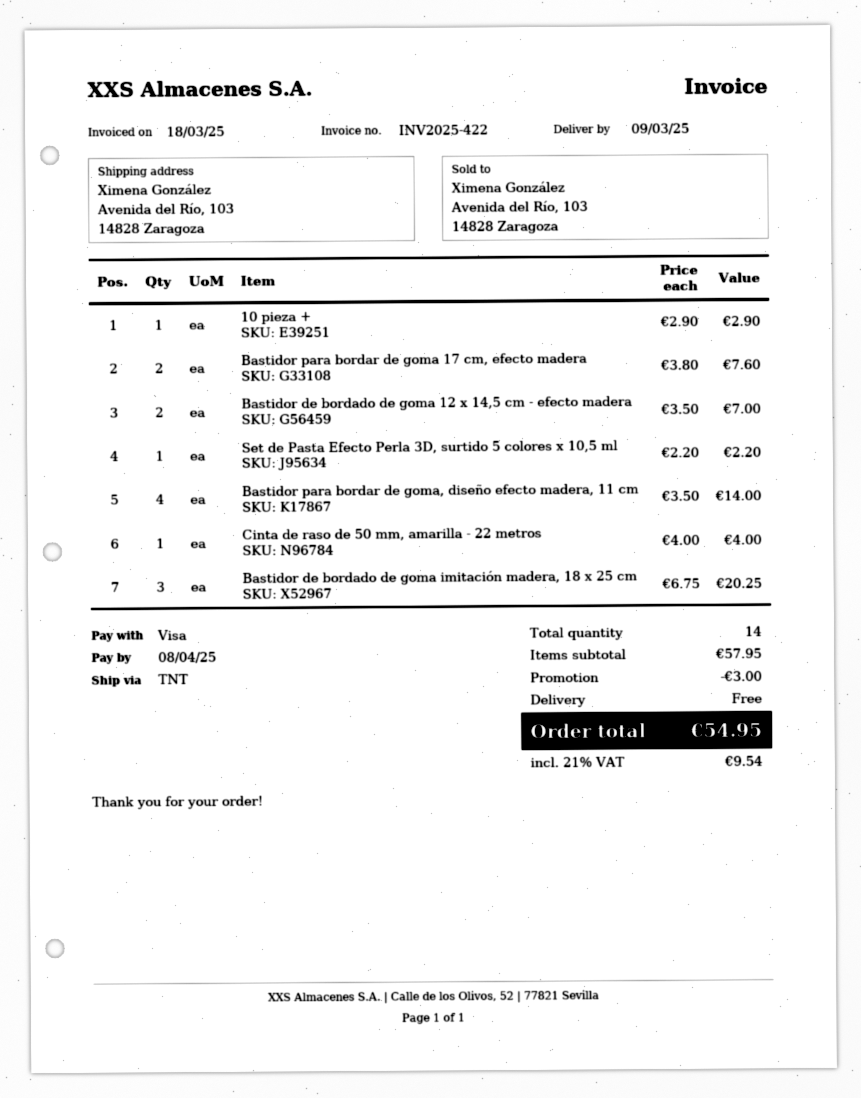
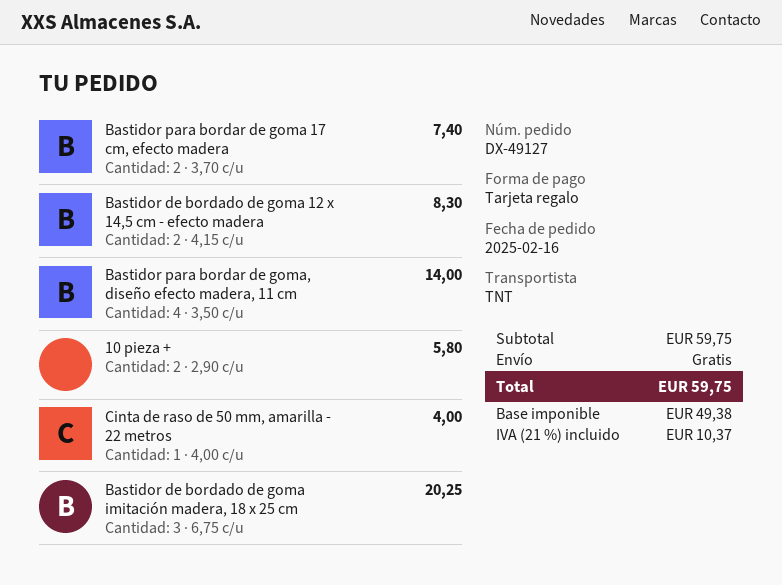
payment method: Visa -> gift card
10 pieza +: 1 x 2.90 = 2.90 -> 2 x 2.90 = 5.80
Bastidor para bordar de goma 17 cm, efecto madera: 2 x 3.80 = 7.60 -> 2 x 3.70 = 7.40
Bastidor de bordado de goma 12 x 14,5 cm - efecto madera: 2 x 3.50 = 7.00 -> 2 x 4.15 = 8.30
Set de Pasta Efecto Perla 3D, surtido 5 colores x 10,5 ml: 1 x 2.20 = 2.20 -> none
subtotal: 57.95 -> 59.75
discount: 3.00 -> none
tax: 21% = 9.54 -> 21% = 10.37
total: 54.95 -> 59.75

